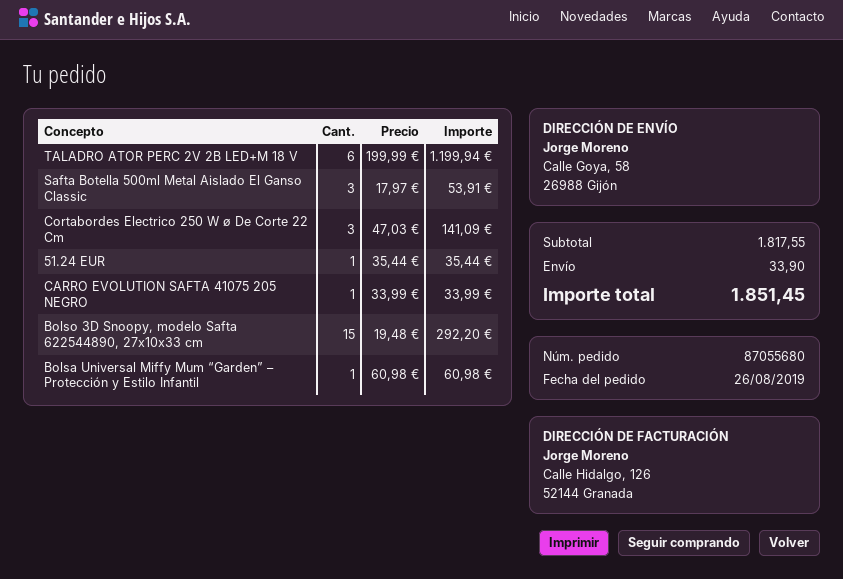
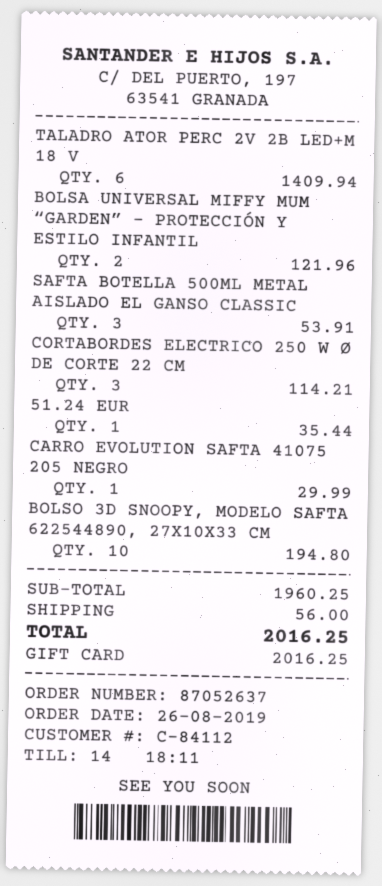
order number: 87055680 -> 87052637
TALADRO ATOR PERC 2V 2B LED+M 18 V: 6 for 1199.94 -> 6 for 1409.94
Cortabordes Electrico 250 W ø De Corte 22 Cm: 3 for 141.09 -> 3 for 114.21
CARRO EVOLUTION SAFTA 41075 205 NEGRO: 1 for 33.99 -> 1 for 29.99
Bolso 3D Snoopy, modelo Safta 622544890, 27x10x33 cm: 15 for 292.20 -> 10 for 194.80
Bolsa Universal Miffy Mum “Garden” – Protección y Estilo Infantil: 1 for 60.98 -> 2 for 121.96
subtotal: 1817.55 -> 1960.25
shipping: 33.90 -> 56.00
total: 1851.45 -> 2016.25

